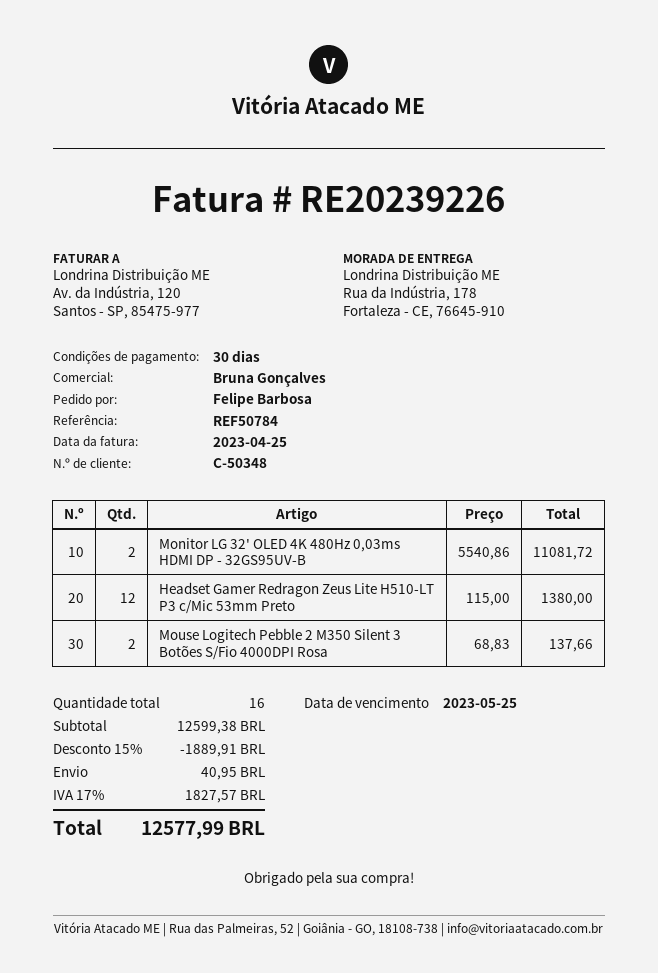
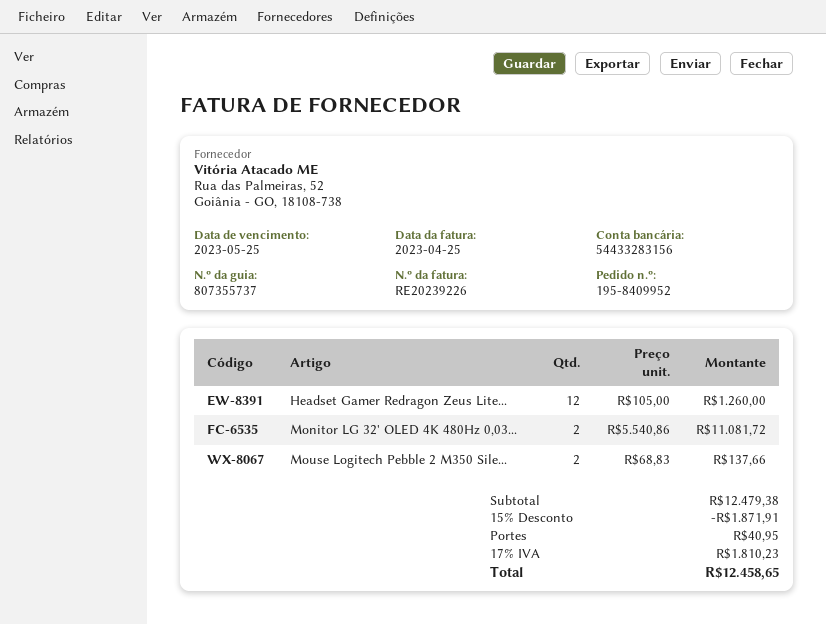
Headset Gamer Redragon Zeus Lite H510-LT P3 c/Mic 53mm Preto: 12 x 115.00 = 1380.00 -> 12 x 105.00 = 1260.00
subtotal: 12599.38 -> 12479.38
discount: 15% = 1889.91 -> 15% = 1871.91
tax: 17% = 1827.57 -> 17% = 1810.23
total: 12577.99 -> 12458.65

